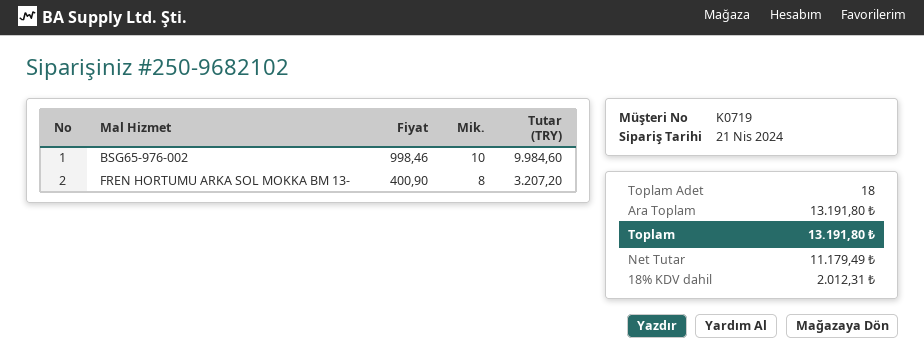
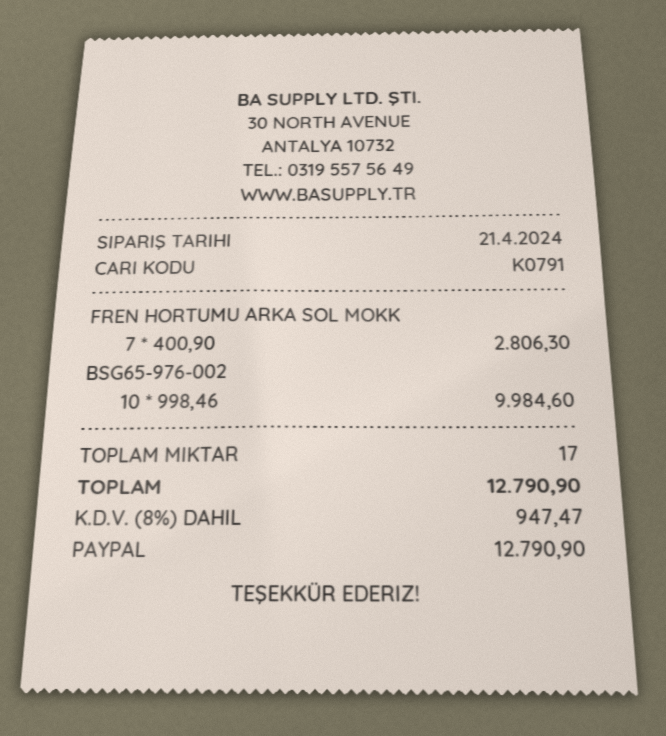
customer number: K0719 -> K0791
FREN HORTUMU ARKA SOL MOKKA BM 13-: 8 x 400.90 = 3207.20 -> 7 x 400.90 = 2806.30
total quantity: 18 -> 17
tax: 18% = 2012.31 -> 8% = 947.47
total: 13191.80 -> 12790.90

